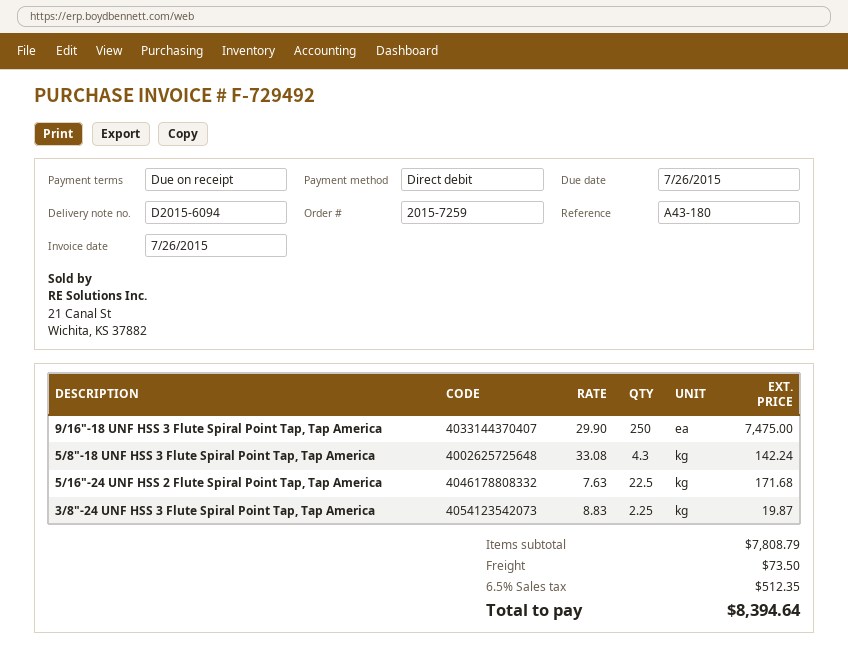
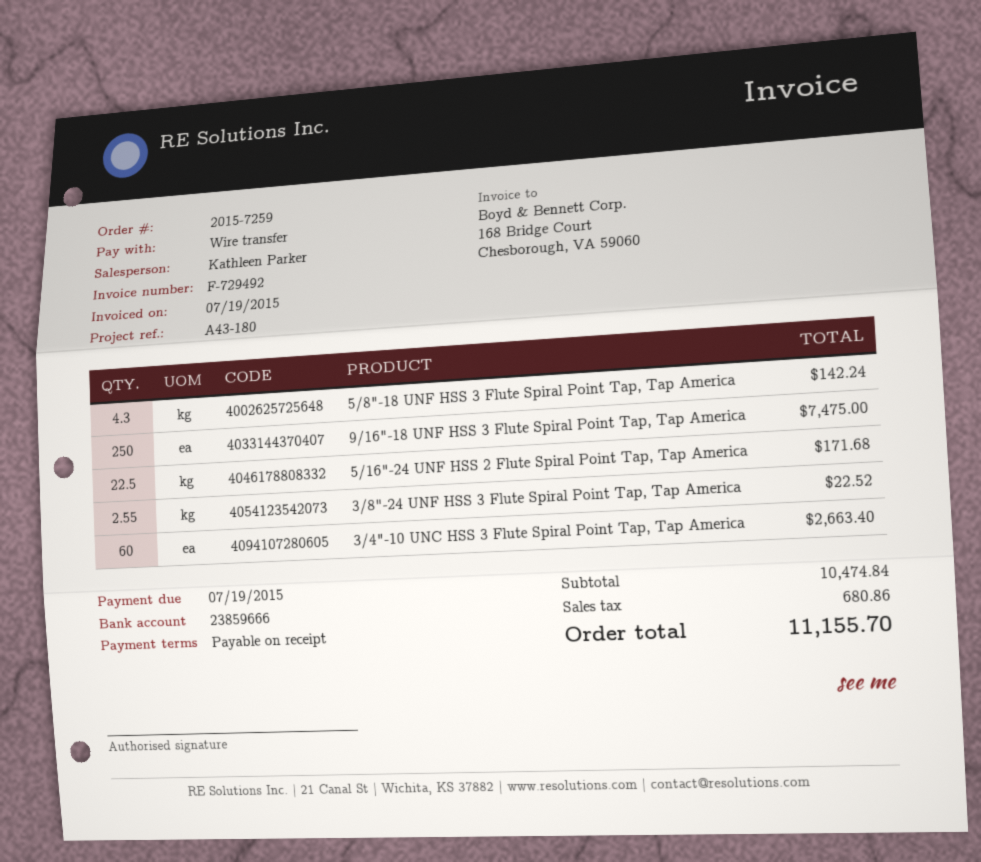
invoice date: 2015-07-26 -> 2015-07-19
due date: 2015-07-26 -> 2015-07-19
payment method: direct debit -> bank transfer
3/8"-24 UNF HSS 3 Flute Spiral Point Tap, Tap America: 2.25 for 19.87 -> 2.55 for 22.52
3/4"-10 UNC HSS 3 Flute Spiral Point Tap, Tap America: none -> 60 for 2663.40
subtotal: 7808.79 -> 10474.84
shipping: 73.50 -> none
tax: 512.35 -> 680.86
total: 8394.64 -> 11155.70

